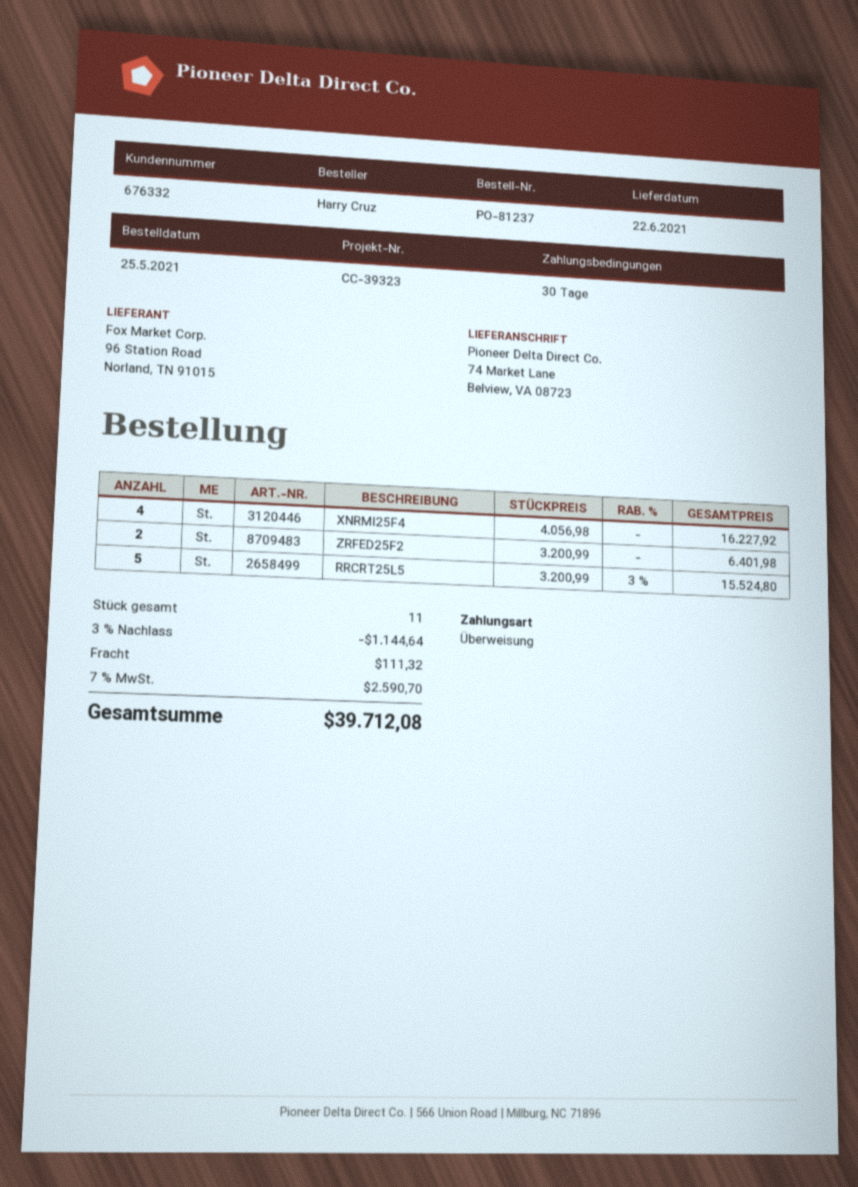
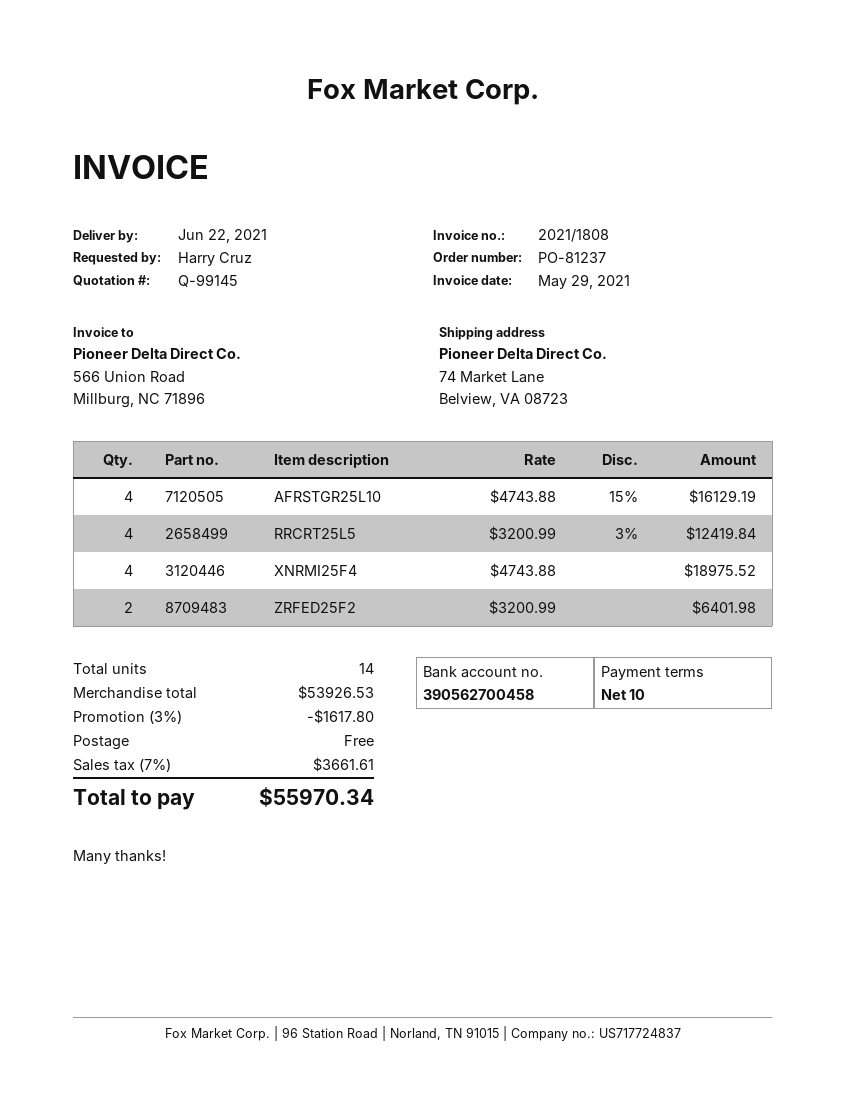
payment terms: 30 days -> 10 days
XNRMI25F4: 4 x 4056.98 = 16227.92 -> 4 x 4743.88 = 18975.52
RRCRT25L5: 5 x 3200.99 - 3% = 15524.80 -> 4 x 3200.99 - 3% = 12419.84
AFRSTGR25L10: none -> 4 x 4743.88 - 15% = 16129.19
total quantity: 11 -> 14
discount: 3% = 1144.64 -> 3% = 1617.80
shipping: 111.32 -> 0.00
tax: 7% = 2590.70 -> 7% = 3661.61
total: 39712.08 -> 55970.34

